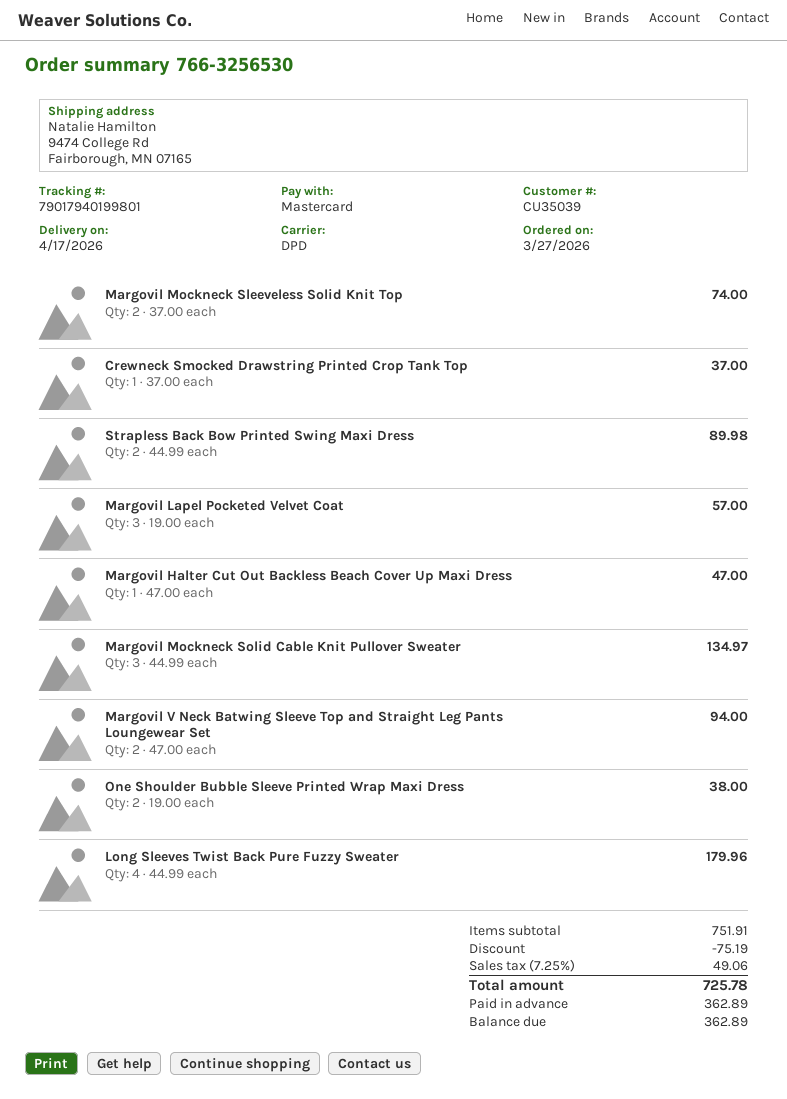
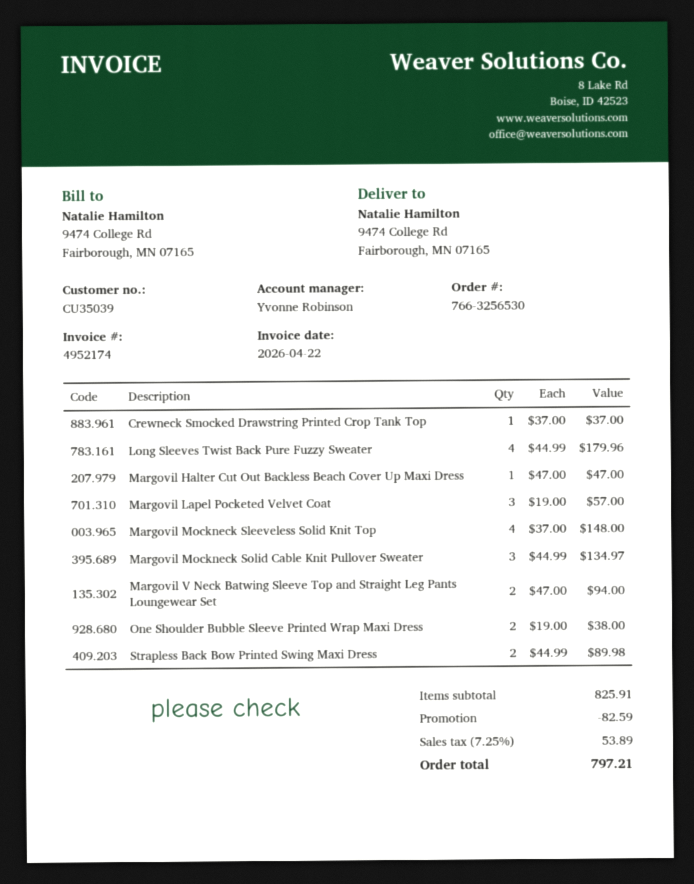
Margovil Mockneck Sleeveless Solid Knit Top: 2 x 37.00 = 74.00 -> 4 x 37.00 = 148.00
subtotal: 751.91 -> 825.91
discount: 75.19 -> 82.59
tax: 7.25% = 49.06 -> 7.25% = 53.89
total: 725.78 -> 797.21

